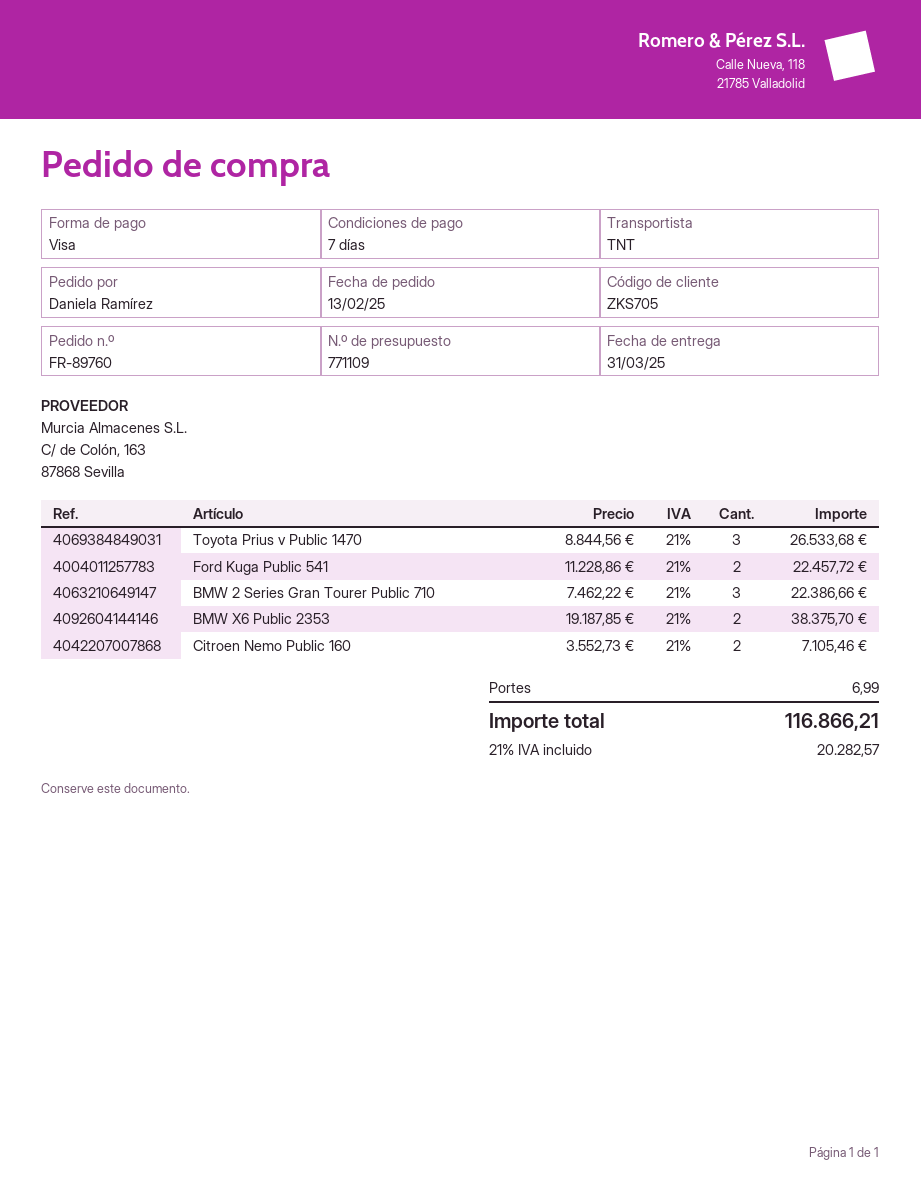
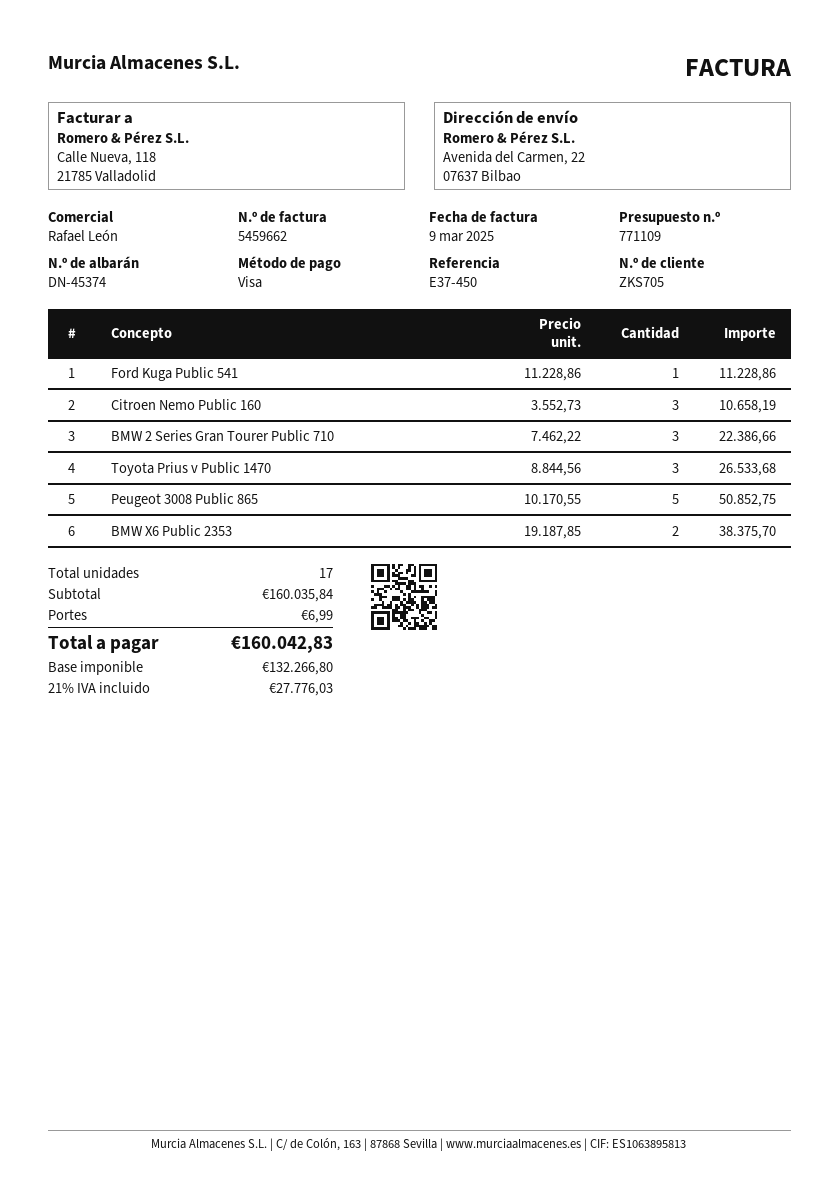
Ford Kuga Public 541: 2 x 11228.86 = 22457.72 -> 1 x 11228.86 = 11228.86
Citroen Nemo Public 160: 2 x 3552.73 = 7105.46 -> 3 x 3552.73 = 10658.19
Peugeot 3008 Public 865: none -> 5 x 10170.55 = 50852.75
tax: 21% = 20282.57 -> 21% = 27776.03
total: 116866.21 -> 160042.83

